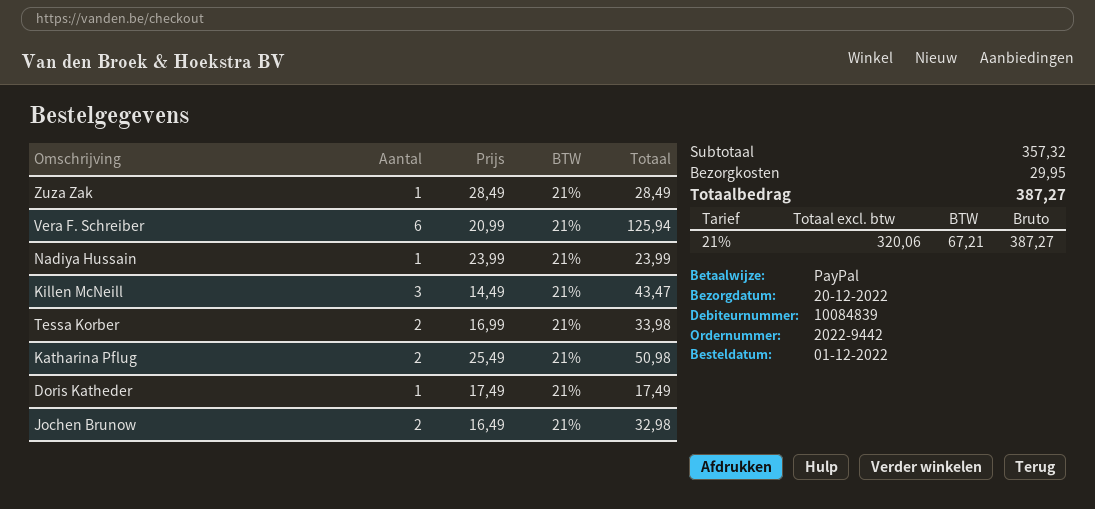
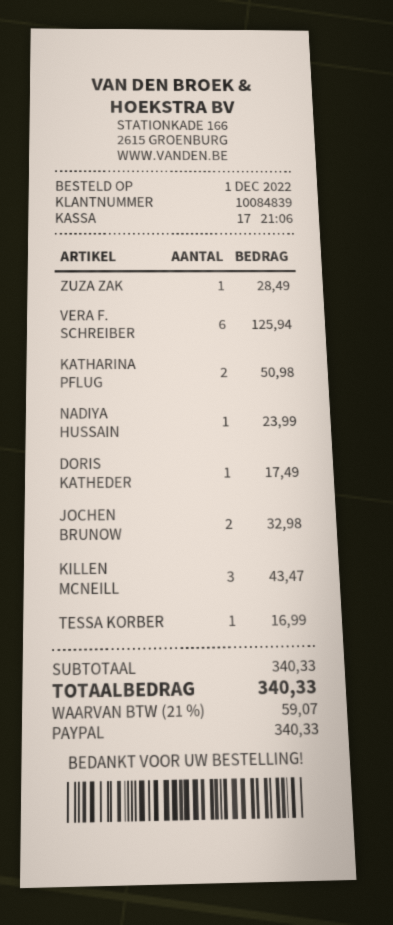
Tessa Korber: 2 for 33.98 -> 1 for 16.99
subtotal: 357.32 -> 340.33
shipping: 29.95 -> none
tax: 21% = 67.21 -> 21% = 59.07
total: 387.27 -> 340.33

